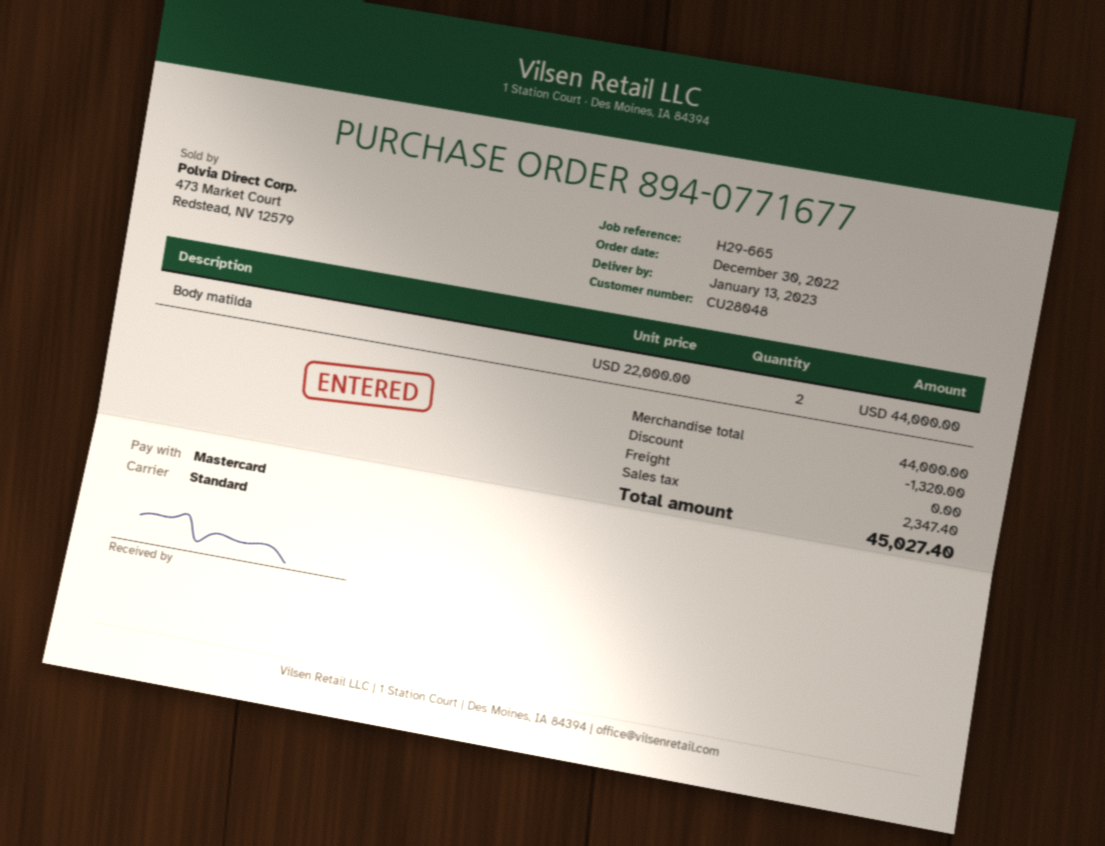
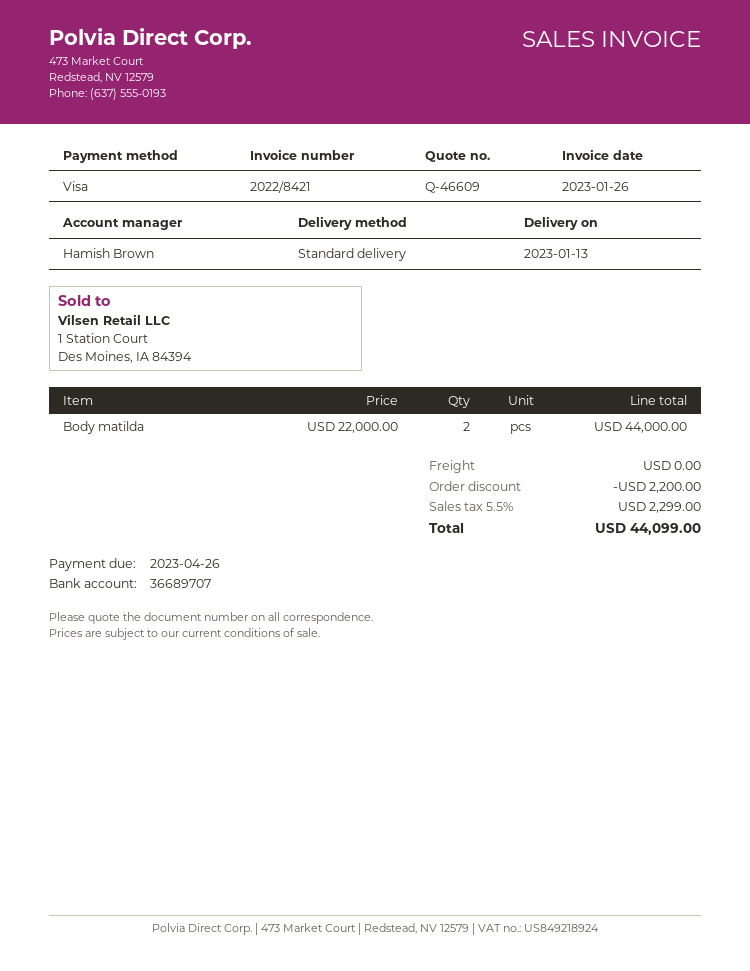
payment method: Mastercard -> Visa
discount: 1320.00 -> 2200.00
tax: 2347.40 -> 2299.00
total: 45027.40 -> 44099.00

